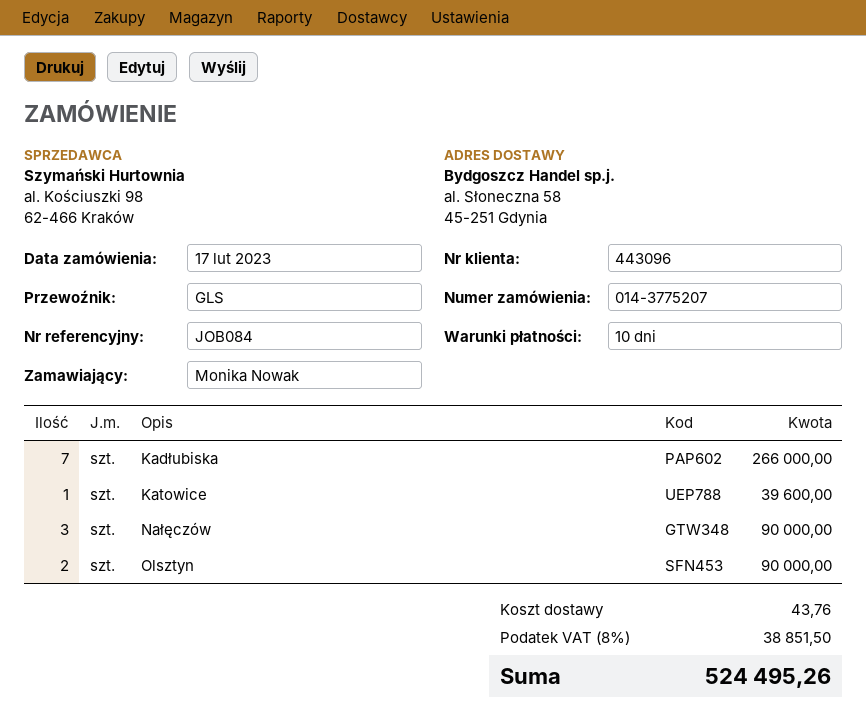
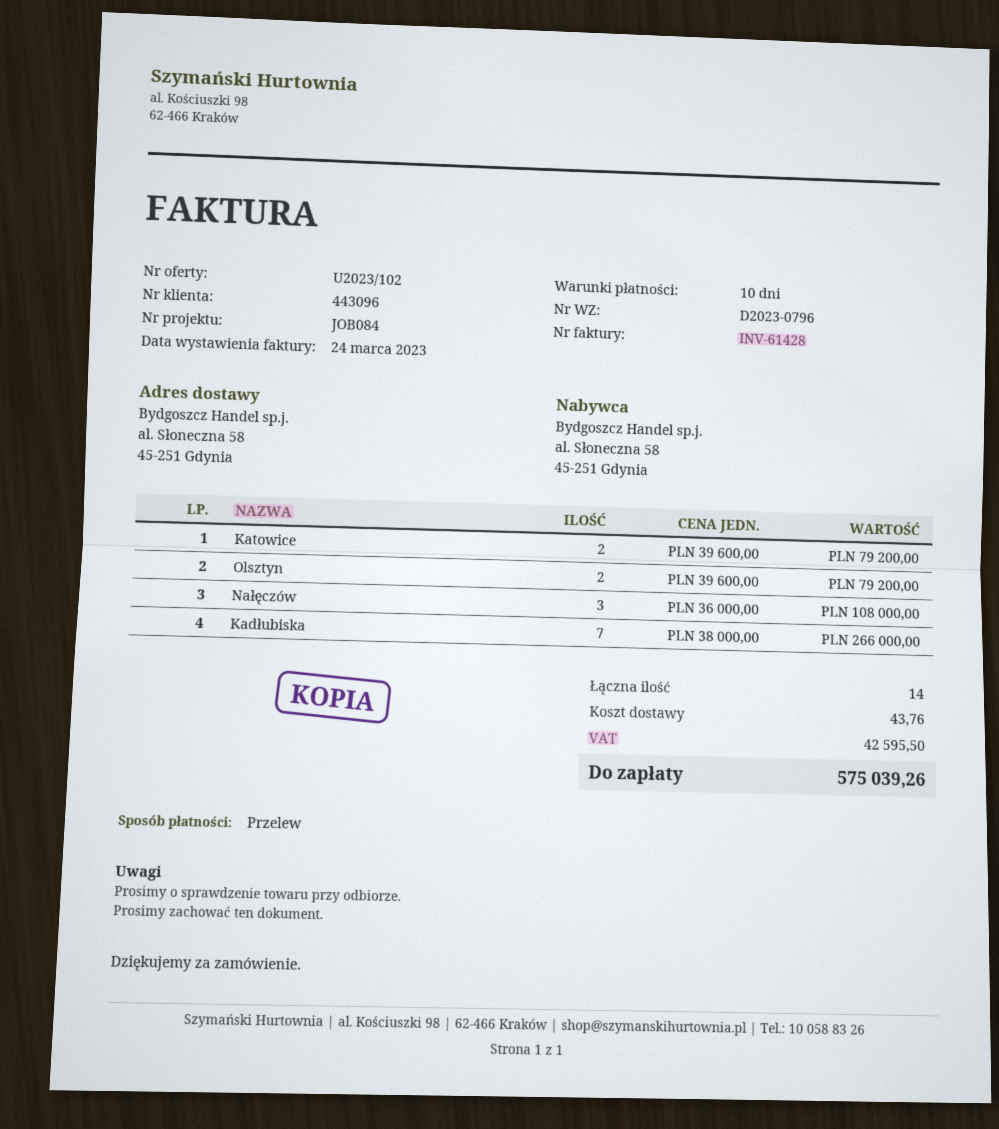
Katowice: 1 for 39600.00 -> 2 for 79200.00
Nałęczów: 3 for 90000.00 -> 3 for 108000.00
Olsztyn: 2 for 90000.00 -> 2 for 79200.00
tax: 38851.50 -> 42595.50
total: 524495.26 -> 575039.26

